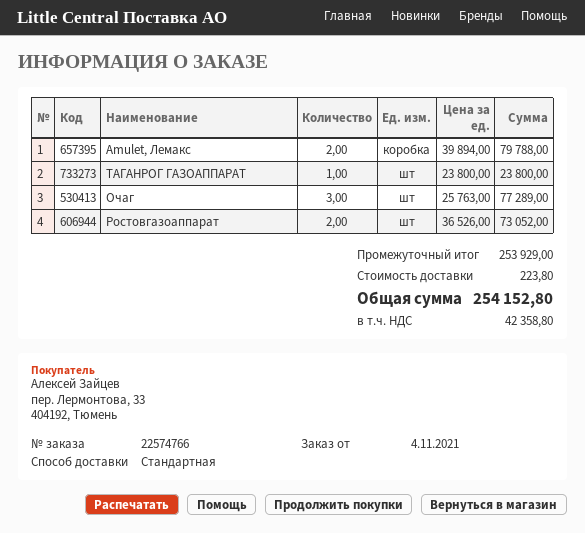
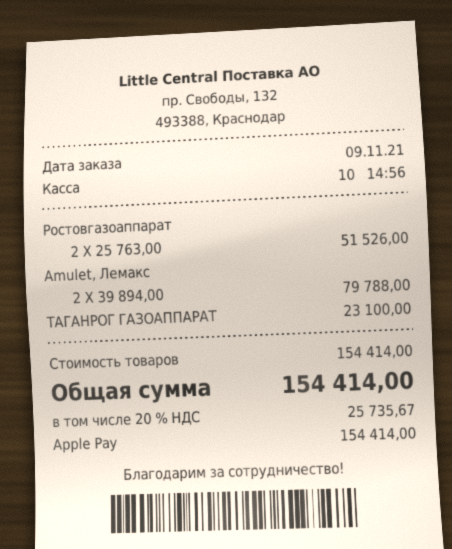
order date: 2021-11-04 -> 2021-11-09
ТАГАНРОГ ГАЗОАППАРАТ: 1 x 23800.00 = 23800.00 -> 1 x 23100.00 = 23100.00
Очаг: 3 x 25763.00 = 77289.00 -> none
Ростовгазоаппарат: 2 x 36526.00 = 73052.00 -> 2 x 25763.00 = 51526.00
subtotal: 253929.00 -> 154414.00
shipping: 223.80 -> none
tax: 42358.80 -> 25735.67
total: 254152.80 -> 154414.00

